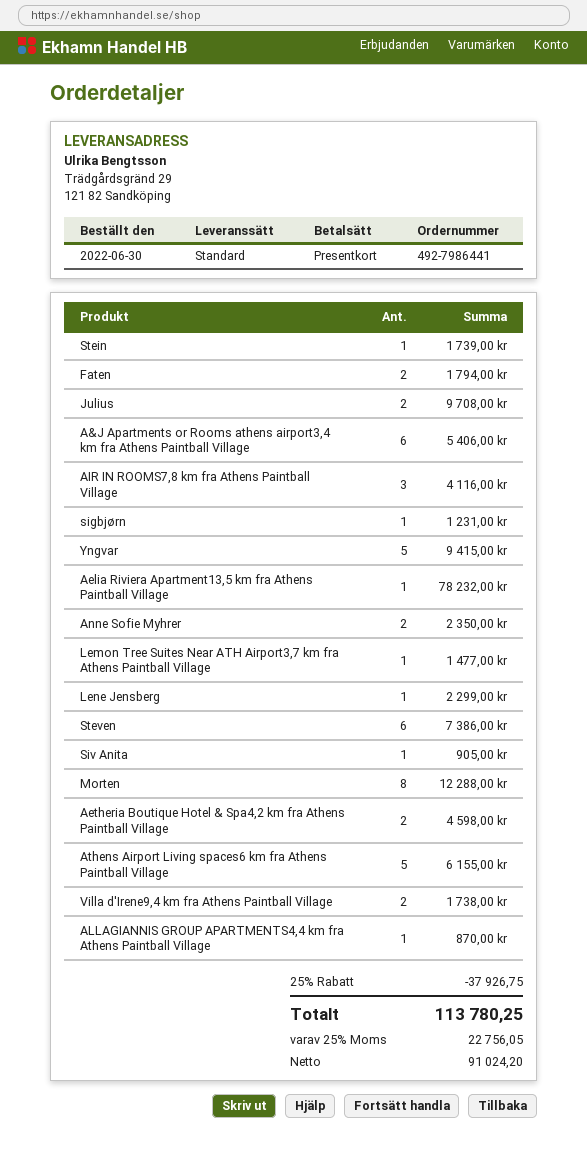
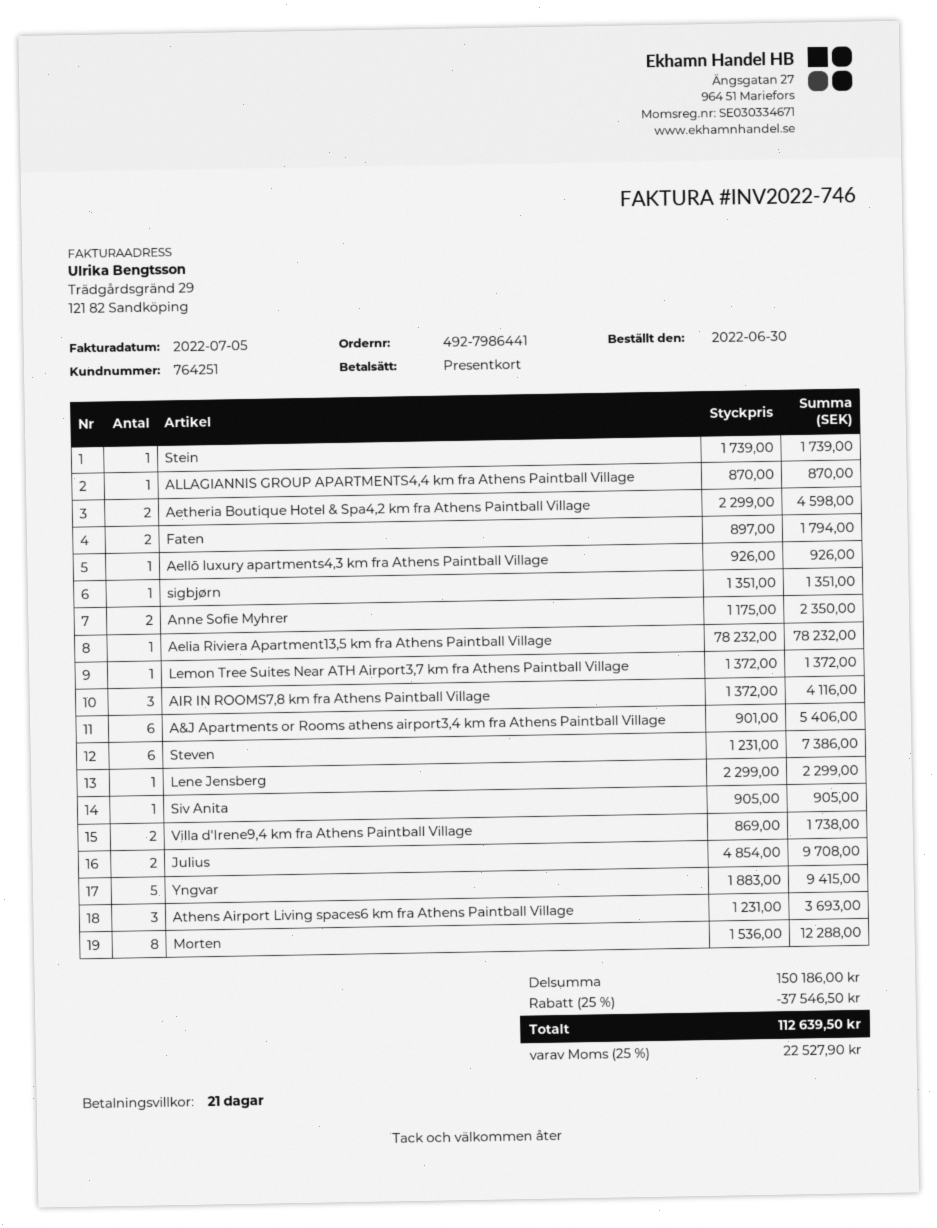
sigbjørn: 1 for 1231.00 -> 1 for 1351.00
Lemon Tree Suites Near ATH Airport3,7 km fra Athens Paintball Village: 1 for 1477.00 -> 1 for 1372.00
Athens Airport Living spaces6 km fra Athens Paintball Village: 5 for 6155.00 -> 3 for 3693.00
Aellō luxury apartments4,3 km fra Athens Paintball Village: none -> 1 for 926.00
discount: 25% = 37926.75 -> 25% = 37546.50
tax: 25% = 22756.05 -> 25% = 22527.90
total: 113780.25 -> 112639.50

